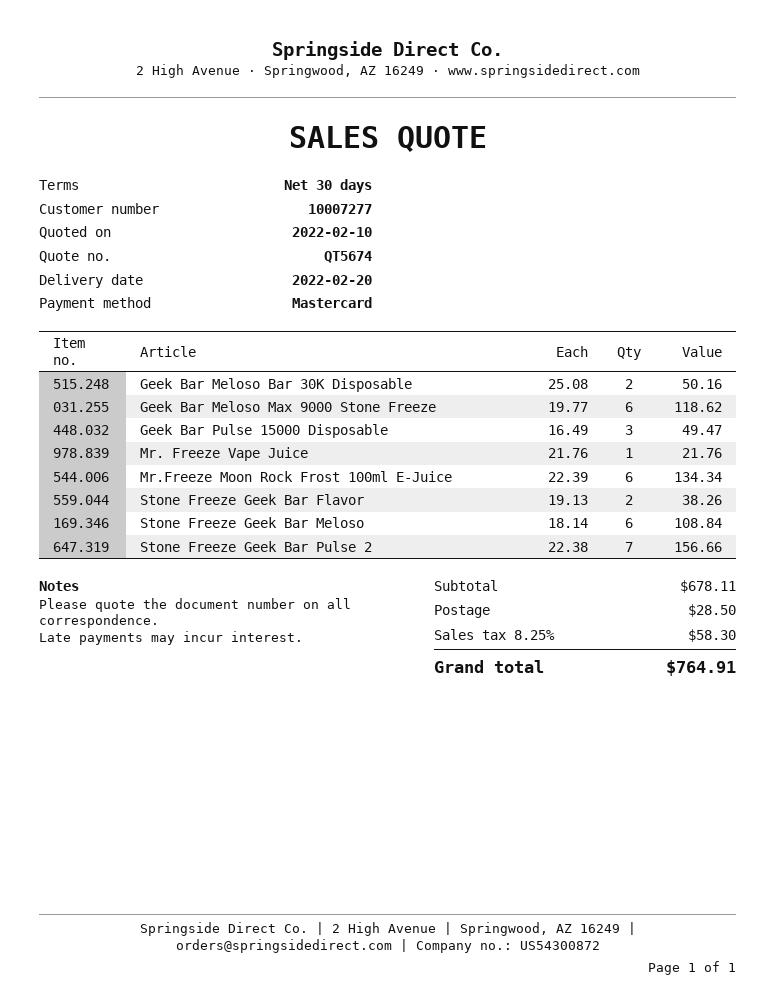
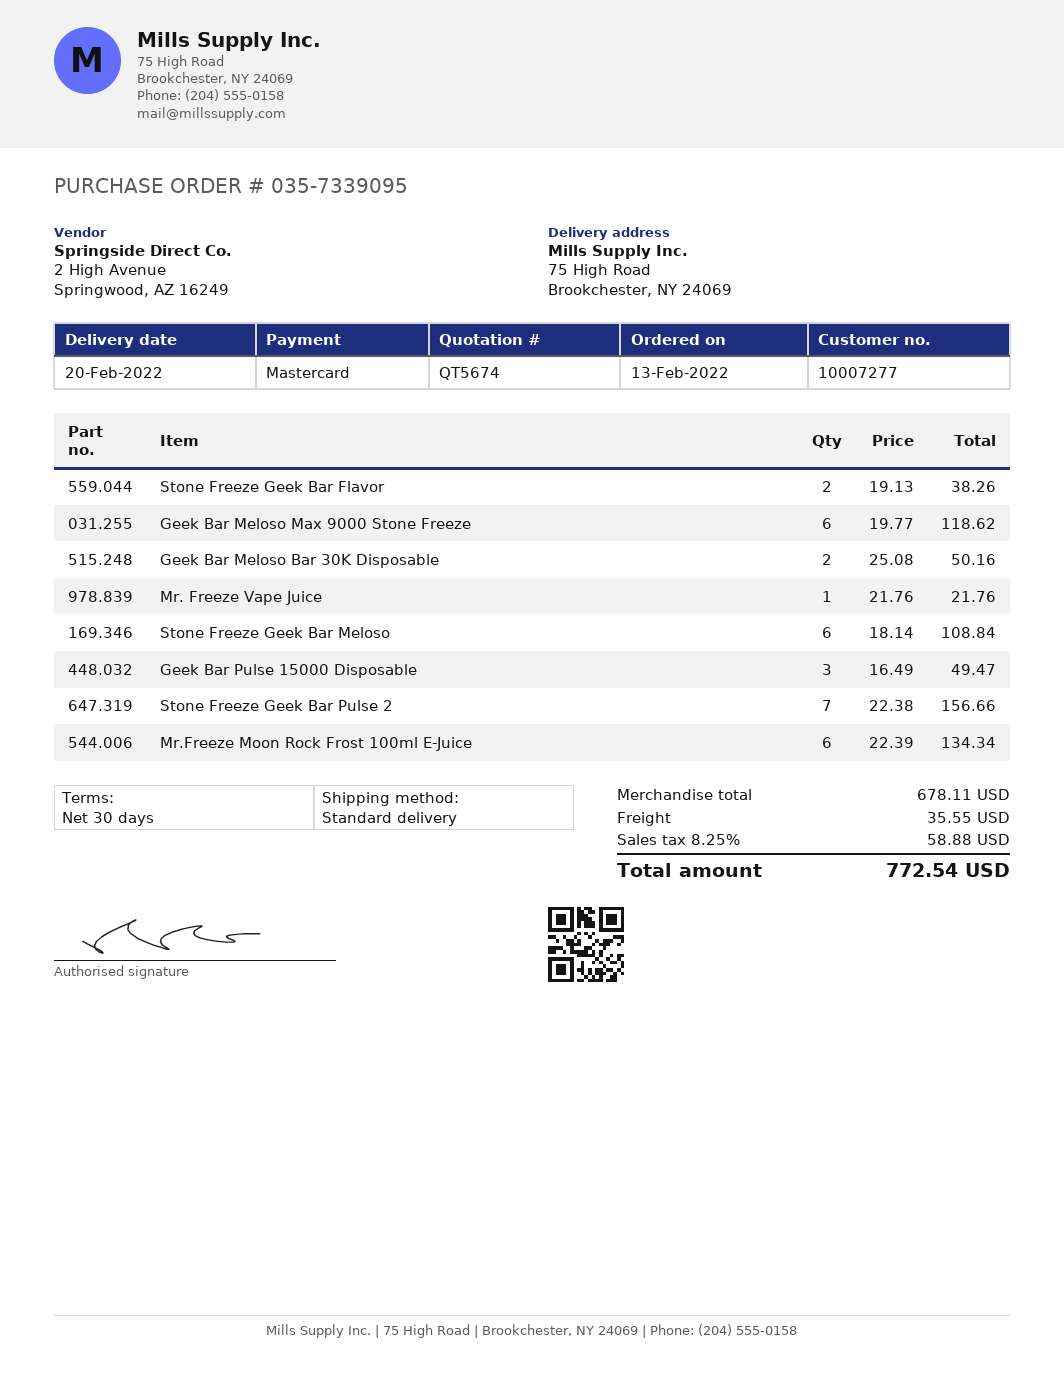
shipping: 28.50 -> 35.55
tax: 8.25% = 58.30 -> 8.25% = 58.88
total: 764.91 -> 772.54

